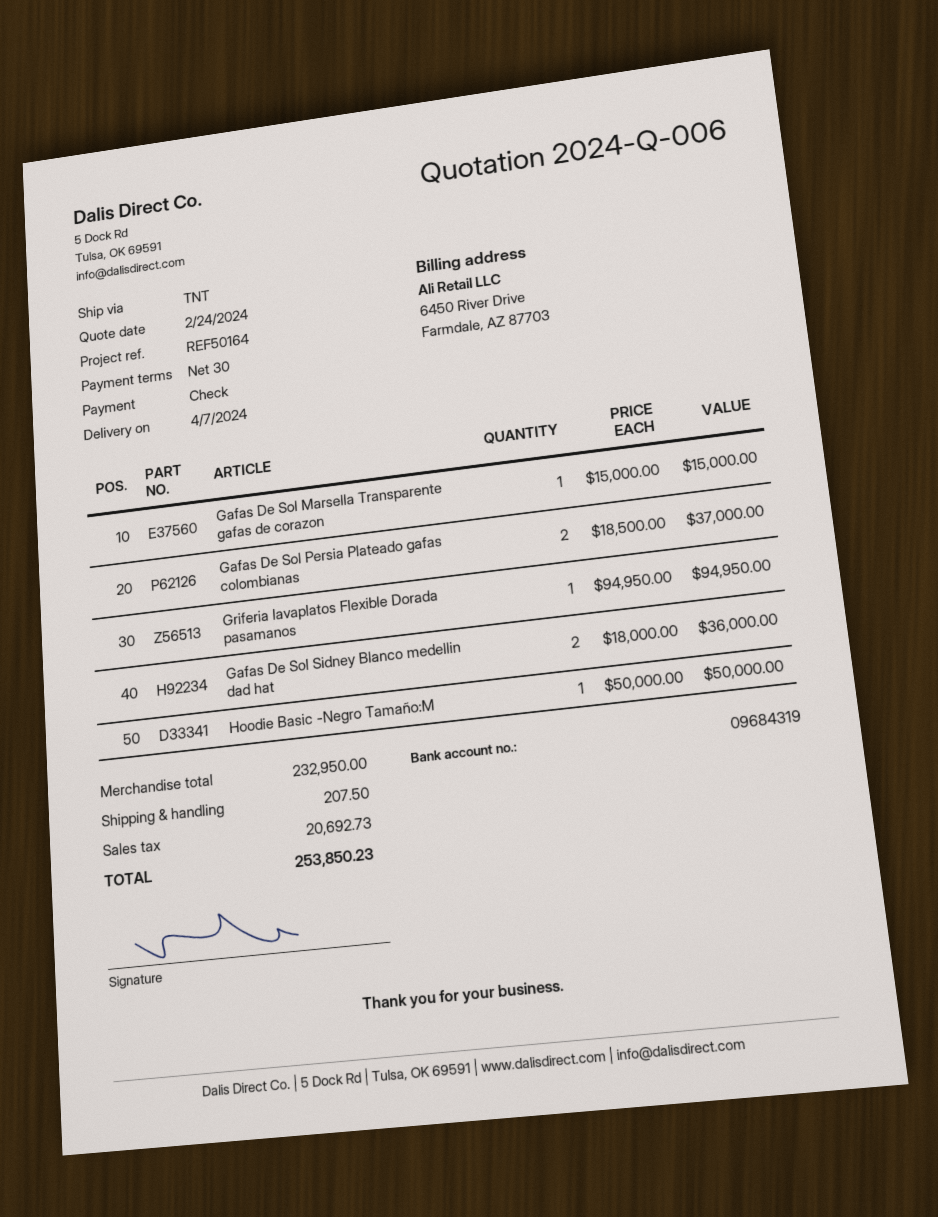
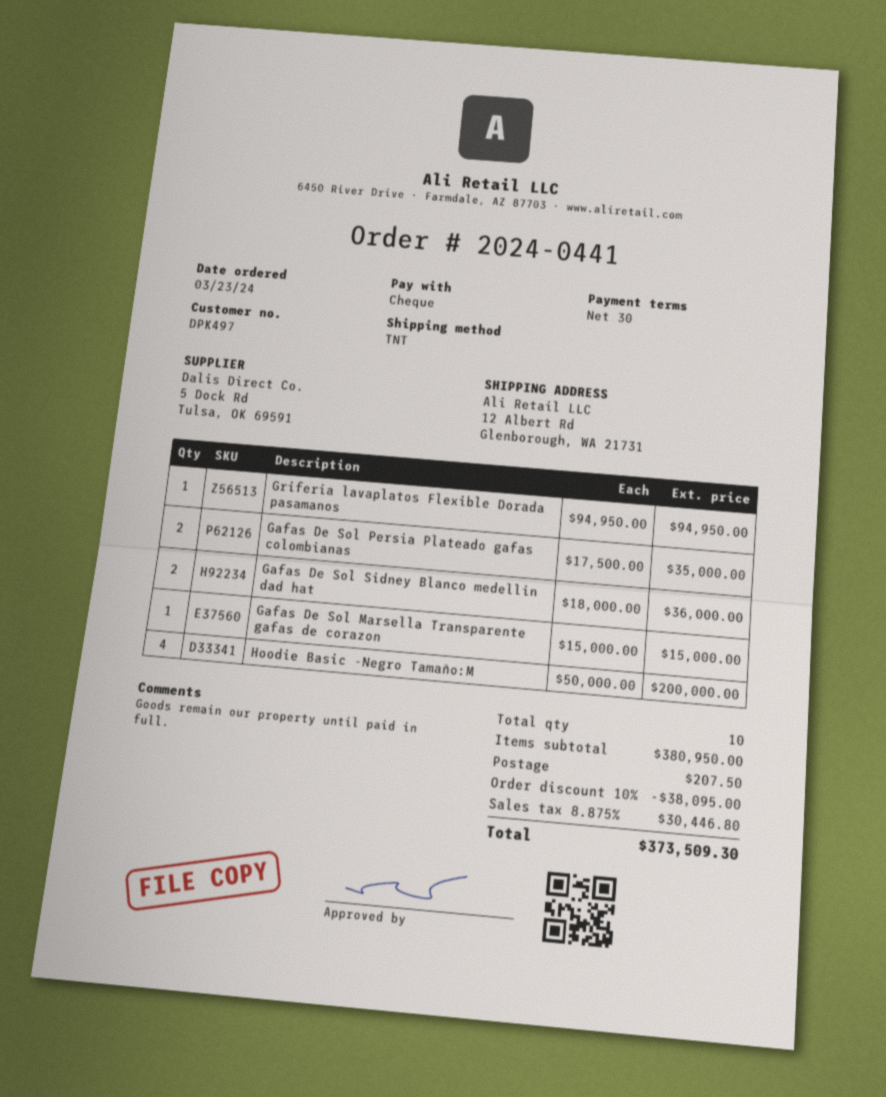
Gafas De Sol Persia Plateado gafas colombianas: 2 x 18500.00 = 37000.00 -> 2 x 17500.00 = 35000.00
Hoodie Basic -Negro Tamaño:M: 1 x 50000.00 = 50000.00 -> 4 x 50000.00 = 200000.00
subtotal: 232950.00 -> 380950.00
discount: none -> 10% = 38095.00
tax: 20692.73 -> 30446.80
total: 253850.23 -> 373509.30

